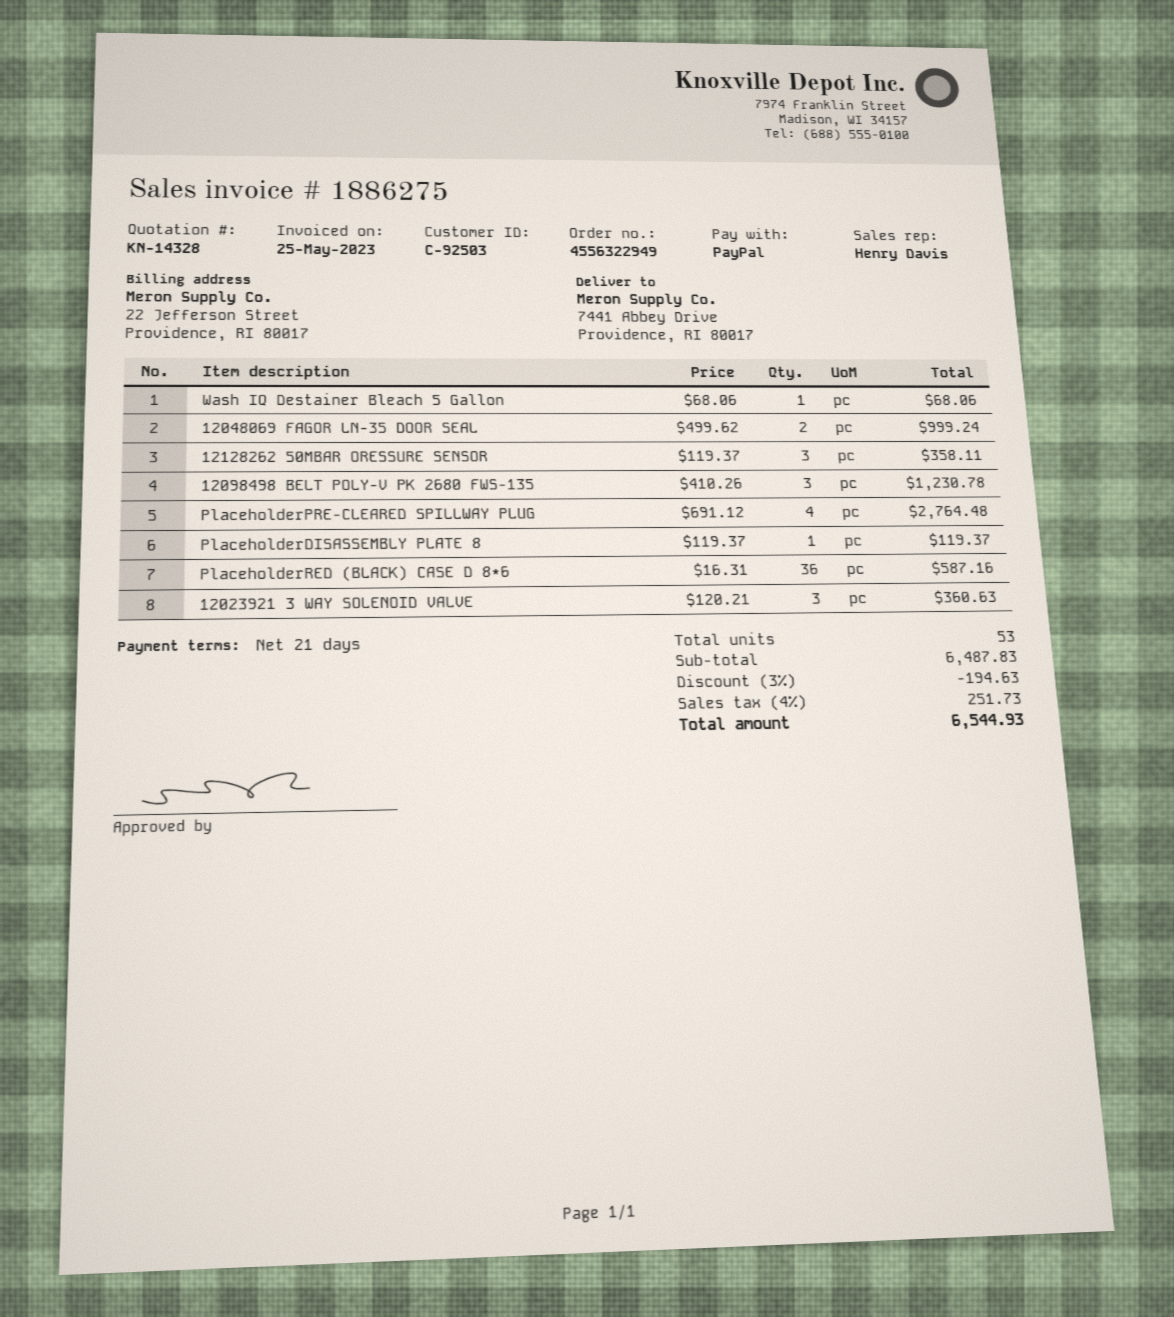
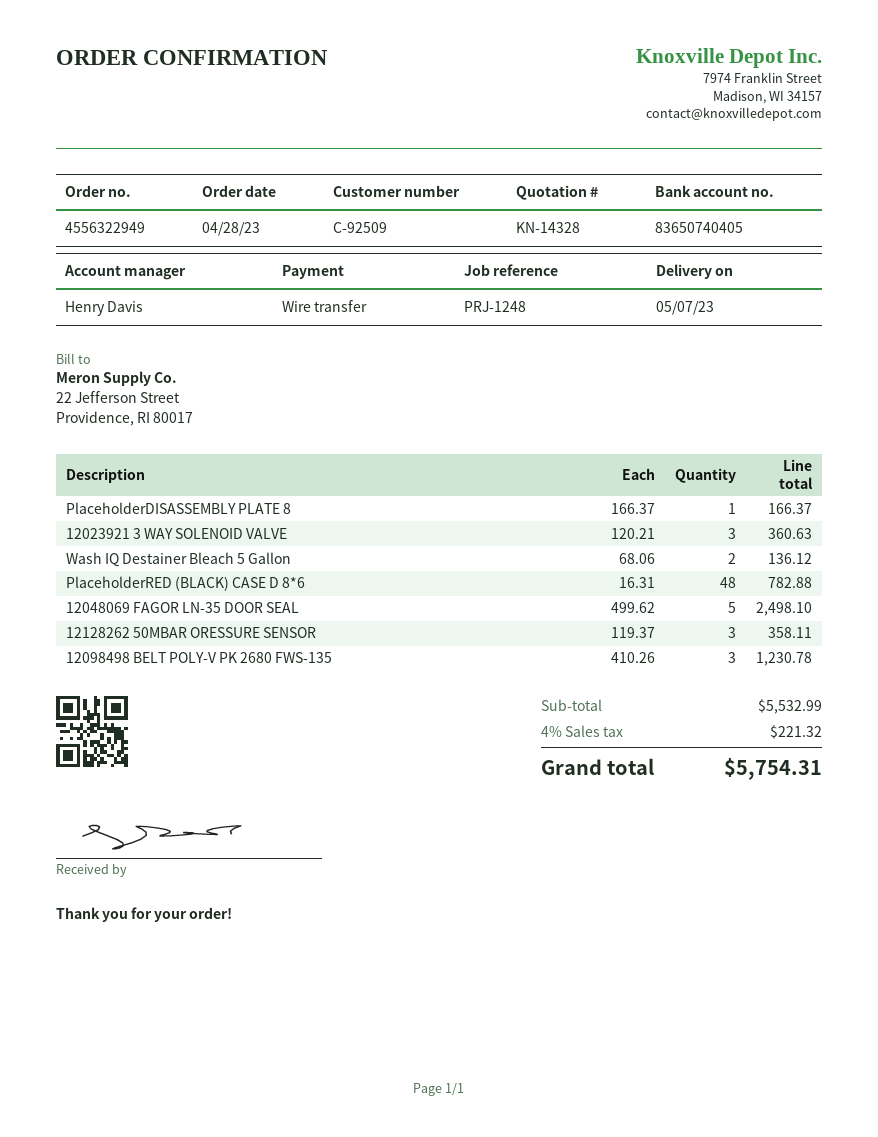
customer number: C-92503 -> C-92509
payment method: PayPal -> bank transfer
Wash IQ Destainer Bleach 5 Gallon: 1 x 68.06 = 68.06 -> 2 x 68.06 = 136.12
12048069 FAGOR LN-35 DOOR SEAL: 2 x 499.62 = 999.24 -> 5 x 499.62 = 2498.10
PlaceholderPRE-CLEARED SPILLWAY PLUG: 4 x 691.12 = 2764.48 -> none
PlaceholderDISASSEMBLY PLATE 8: 1 x 119.37 = 119.37 -> 1 x 166.37 = 166.37
PlaceholderRED (BLACK) CASE D 8*6: 36 x 16.31 = 587.16 -> 48 x 16.31 = 782.88
subtotal: 6487.83 -> 5532.99
discount: 3% = 194.63 -> none
tax: 4% = 251.73 -> 4% = 221.32
total: 6544.93 -> 5754.31

